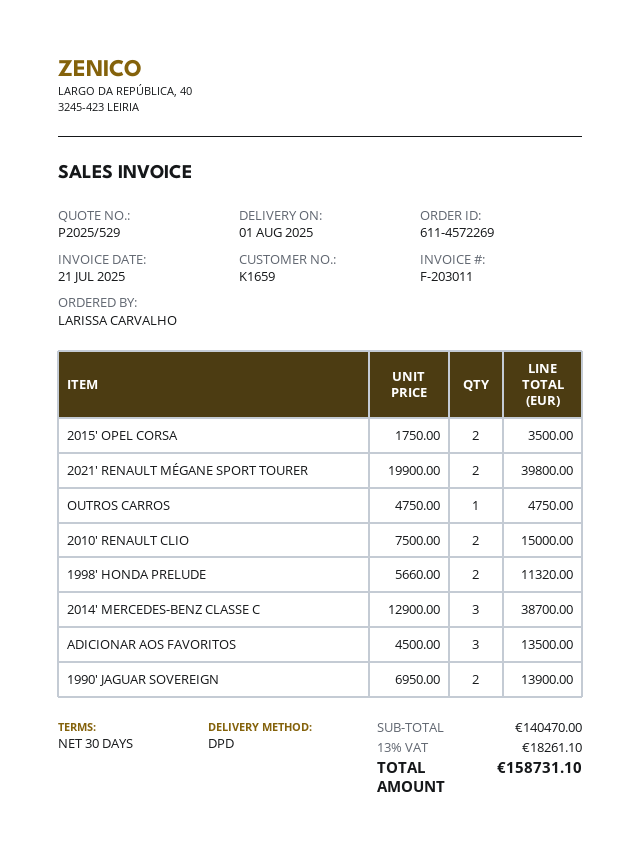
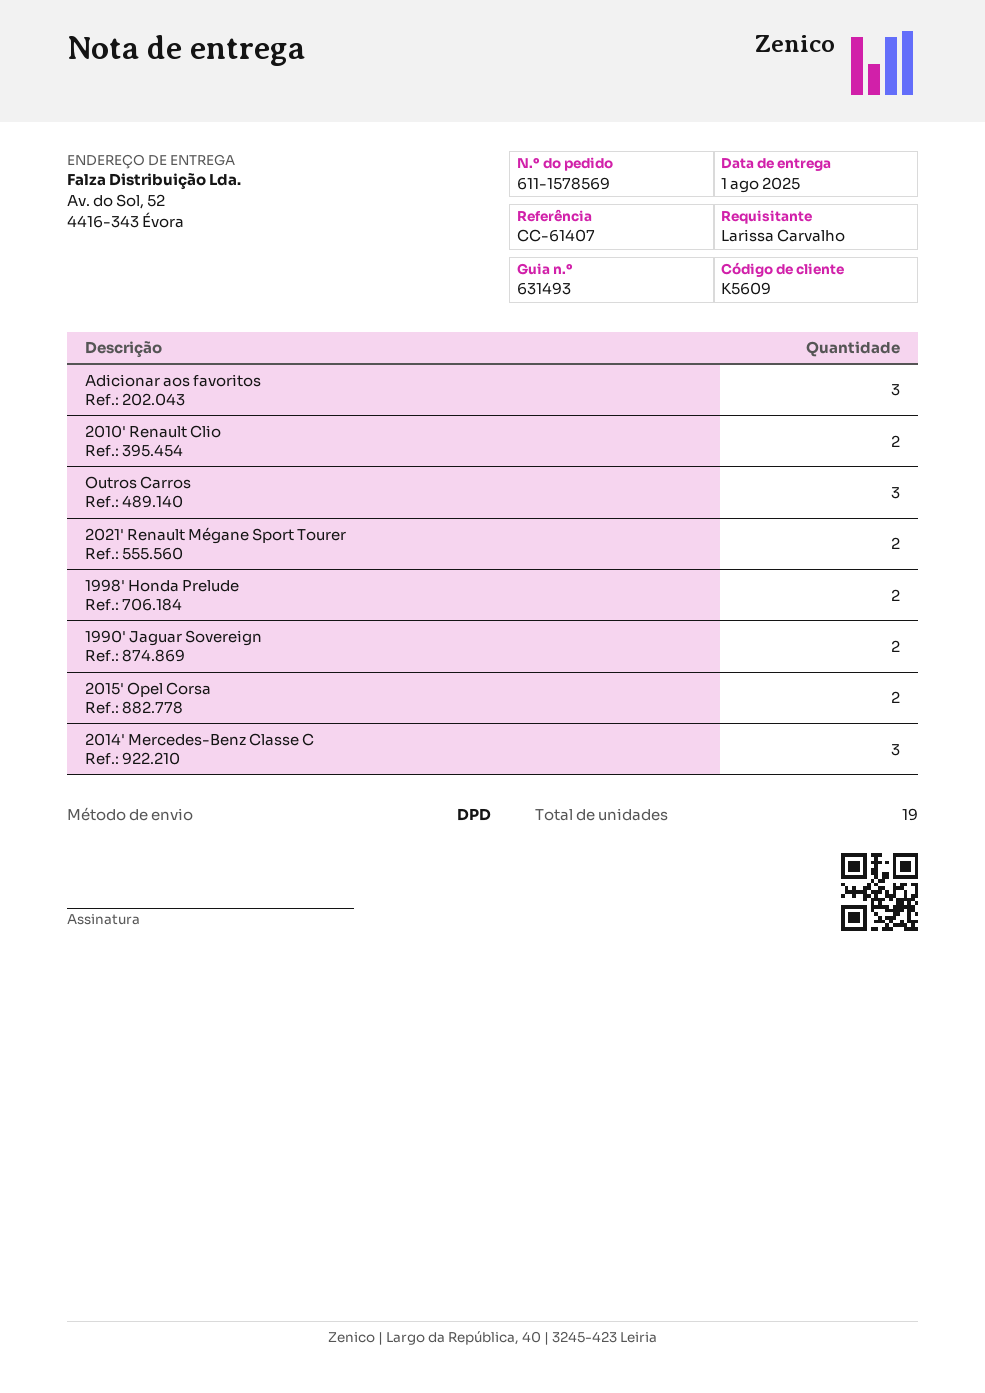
order number: 611-4572269 -> 611-1578569
customer number: K1659 -> K5609
OUTROS CARROS: 1 -> 3

